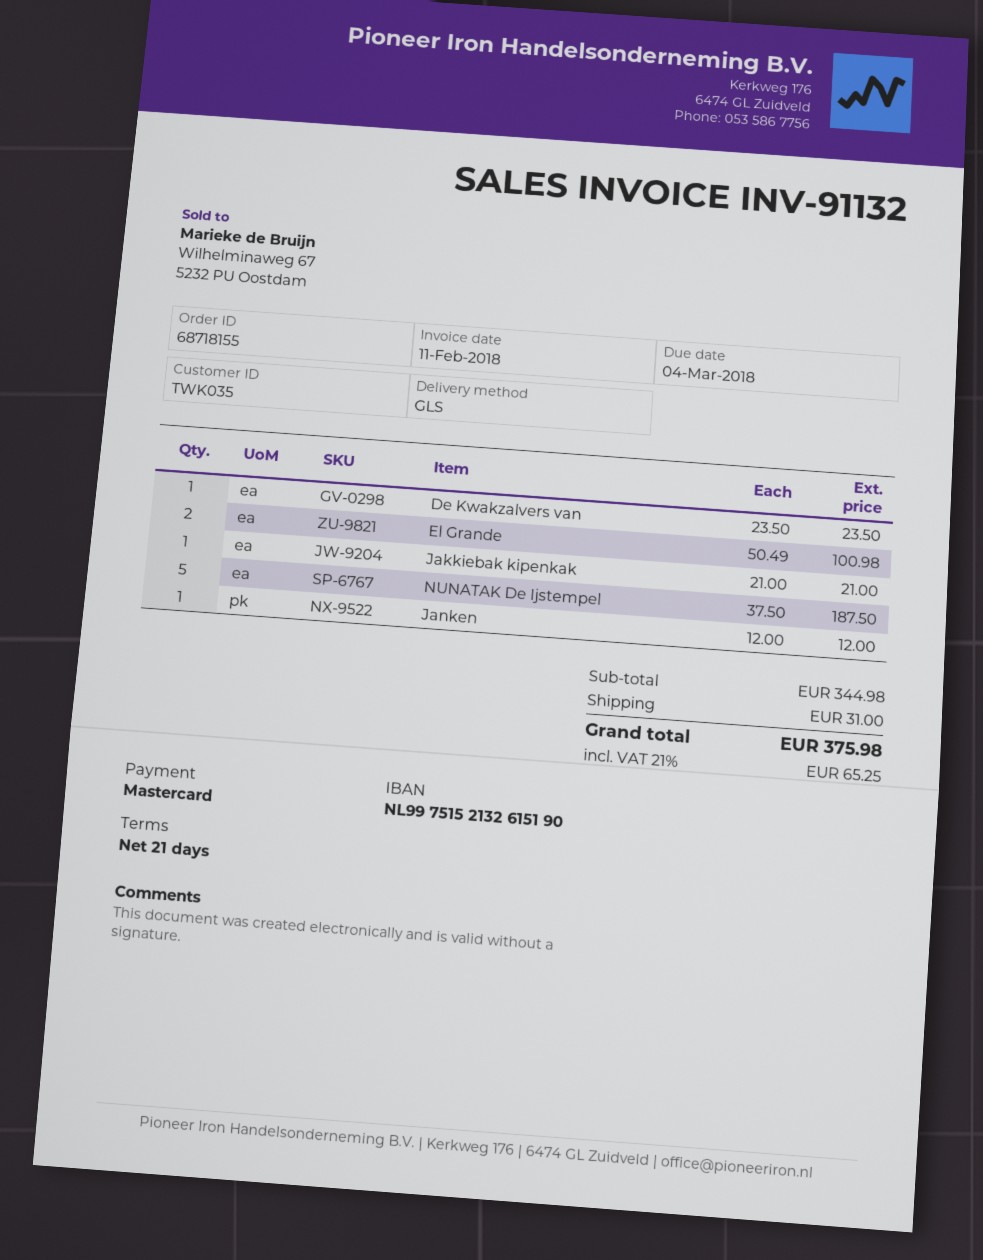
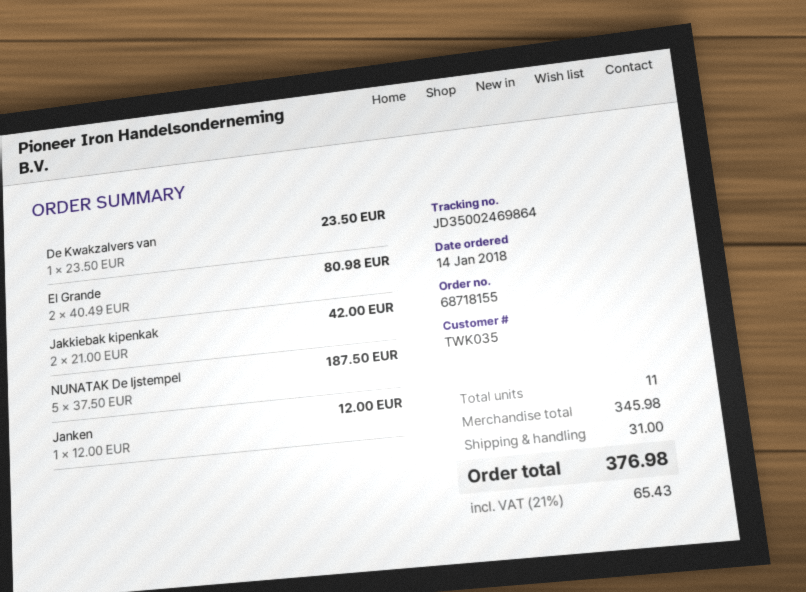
El Grande: 2 x 50.49 = 100.98 -> 2 x 40.49 = 80.98
Jakkiebak kipenkak: 1 x 21.00 = 21.00 -> 2 x 21.00 = 42.00
subtotal: 344.98 -> 345.98
tax: 21% = 65.25 -> 21% = 65.43
total: 375.98 -> 376.98

